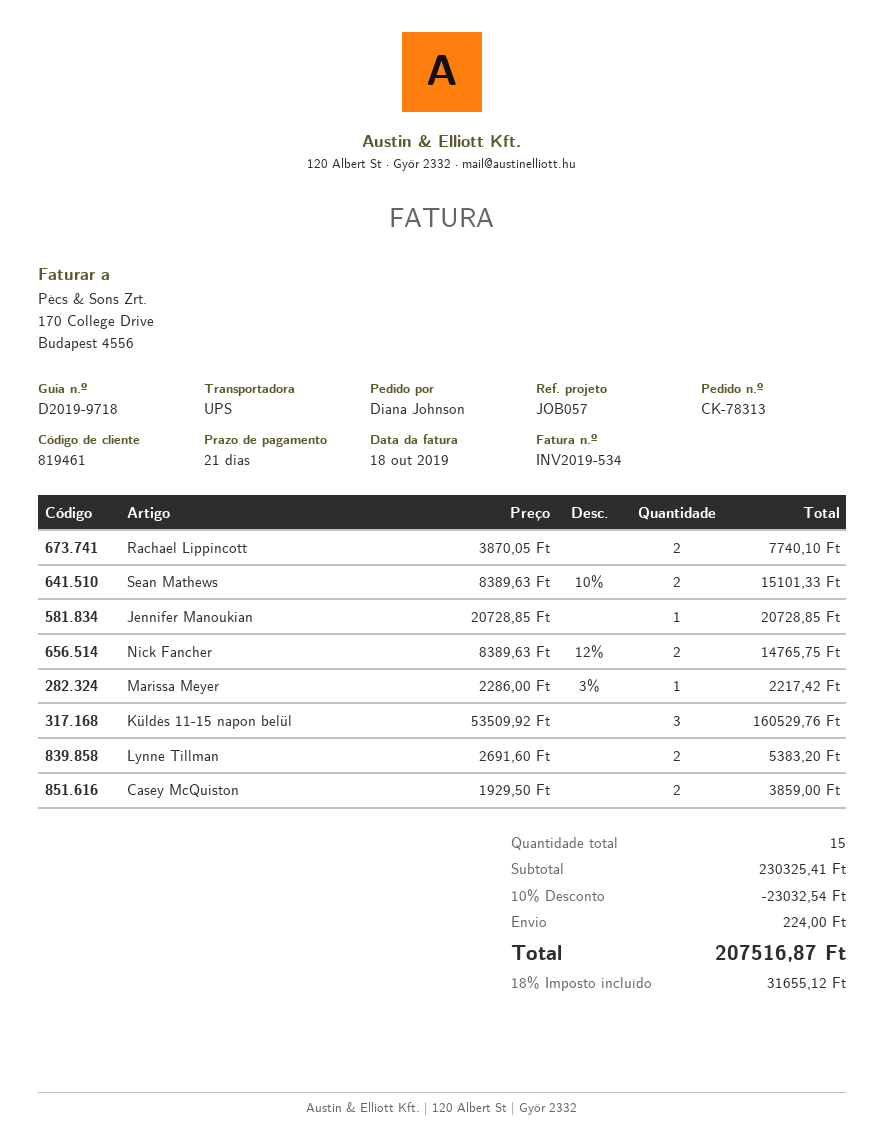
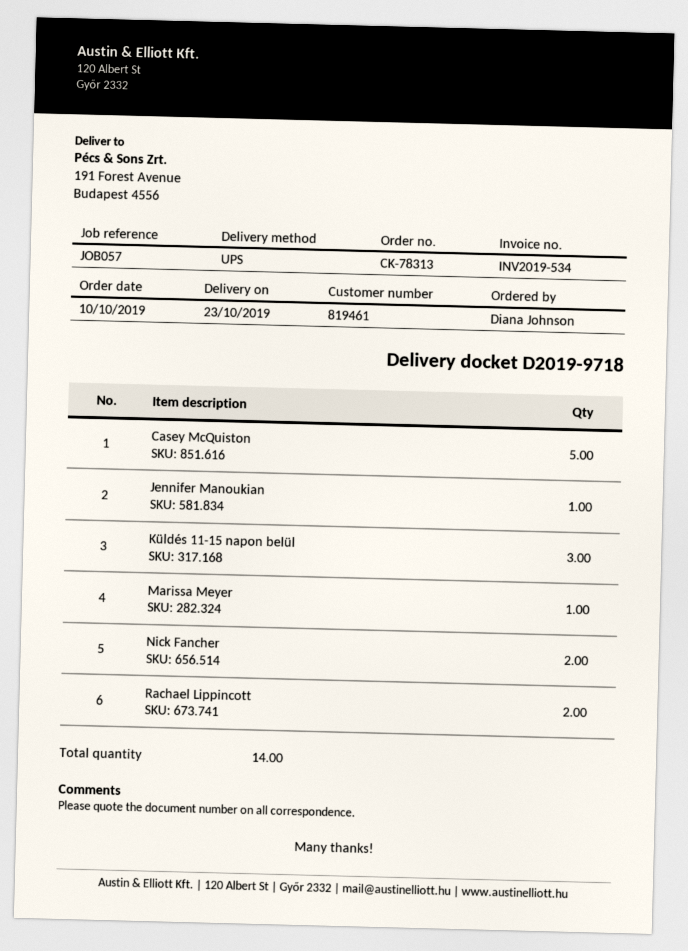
Sean Mathews: 2 -> none
Lynne Tillman: 2 -> none
Casey McQuiston: 2 -> 5
total quantity: 15 -> 14

